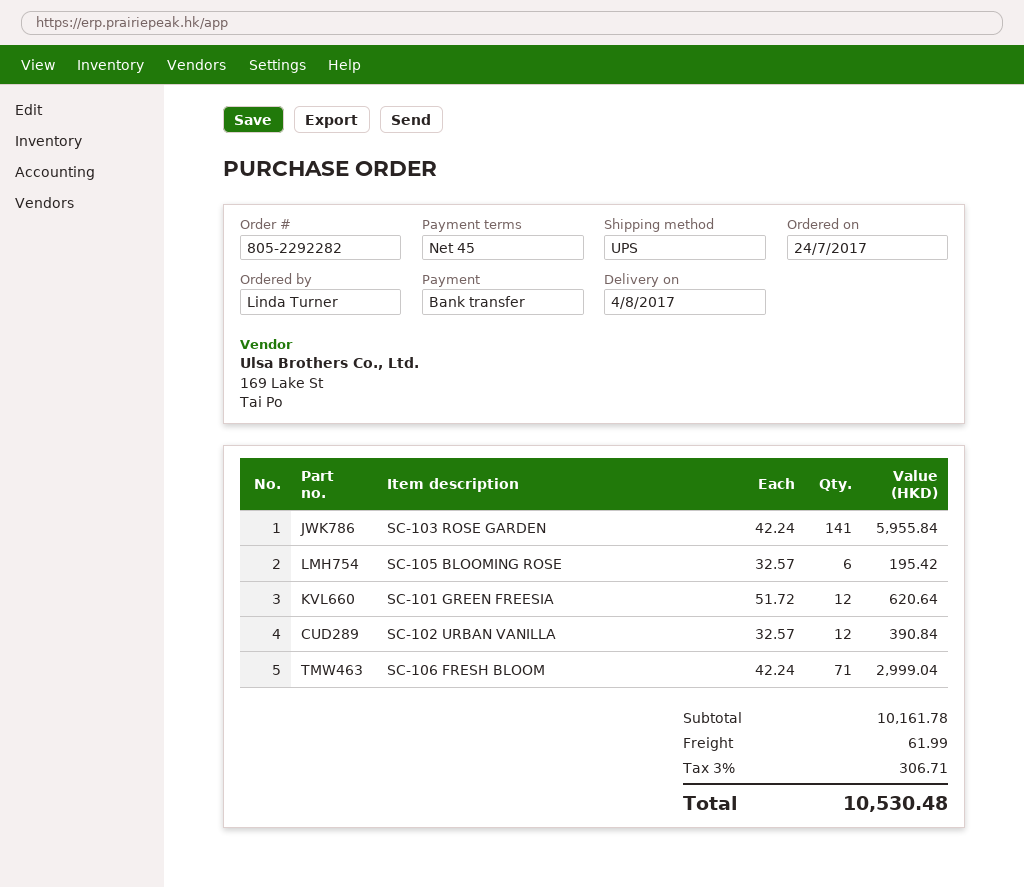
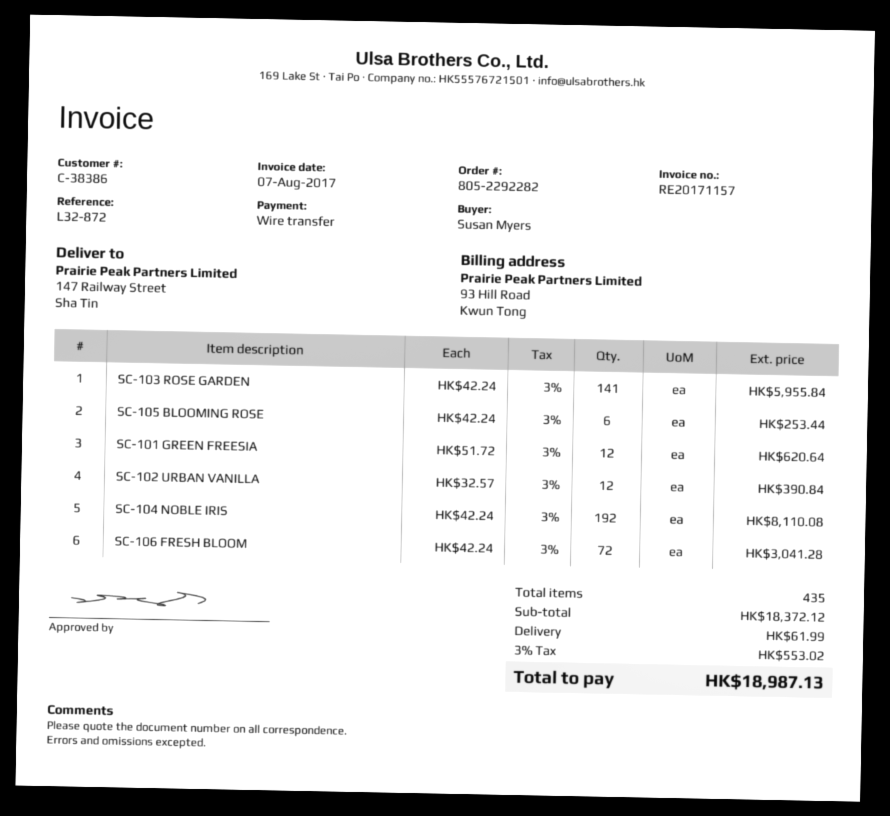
ordered by: Linda Turner -> Susan Myers
SC-105 BLOOMING ROSE: 6 x 32.57 = 195.42 -> 6 x 42.24 = 253.44
SC-106 FRESH BLOOM: 71 x 42.24 = 2999.04 -> 72 x 42.24 = 3041.28
SC-104 NOBLE IRIS: none -> 192 x 42.24 = 8110.08
subtotal: 10161.78 -> 18372.12
tax: 3% = 306.71 -> 3% = 553.02
total: 10530.48 -> 18987.13

